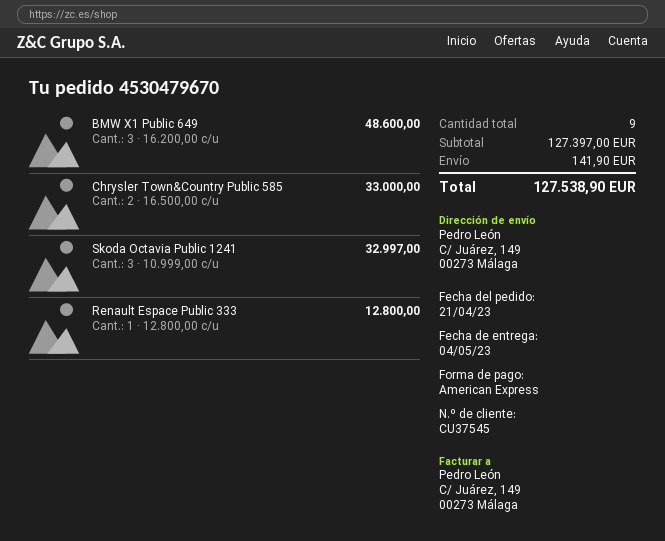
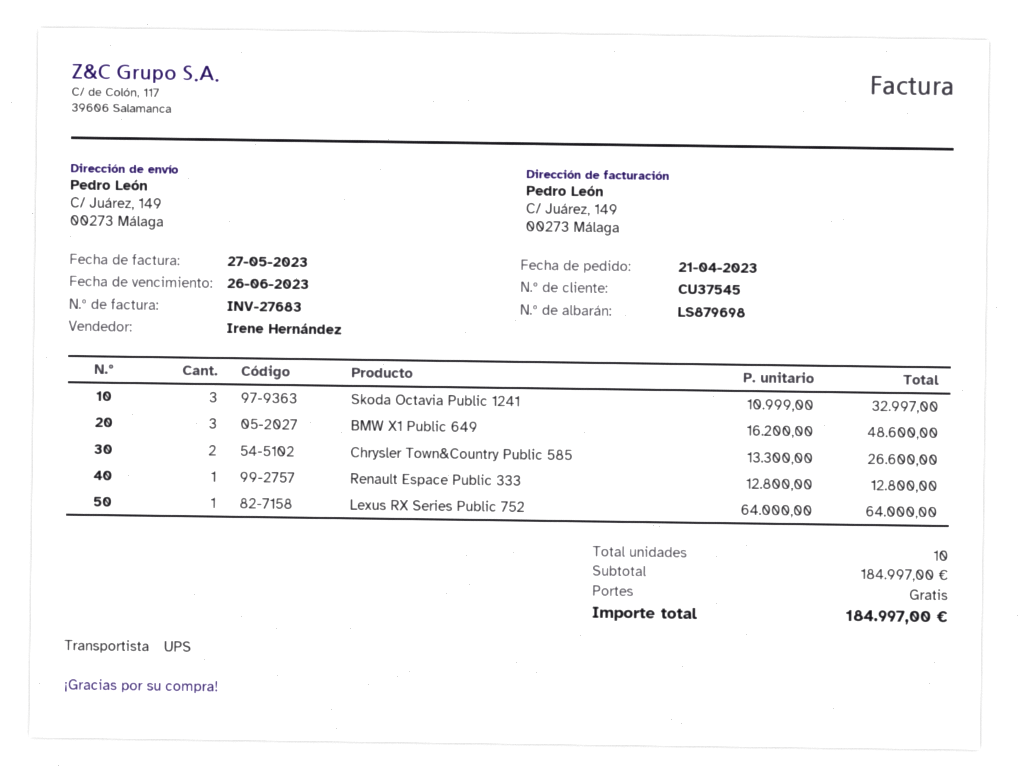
Chrysler Town&Country Public 585: 2 x 16500.00 = 33000.00 -> 2 x 13300.00 = 26600.00
Lexus RX Series Public 752: none -> 1 x 64000.00 = 64000.00
total quantity: 9 -> 10
subtotal: 127397.00 -> 184997.00
shipping: 141.90 -> 0.00
total: 127538.90 -> 184997.00

